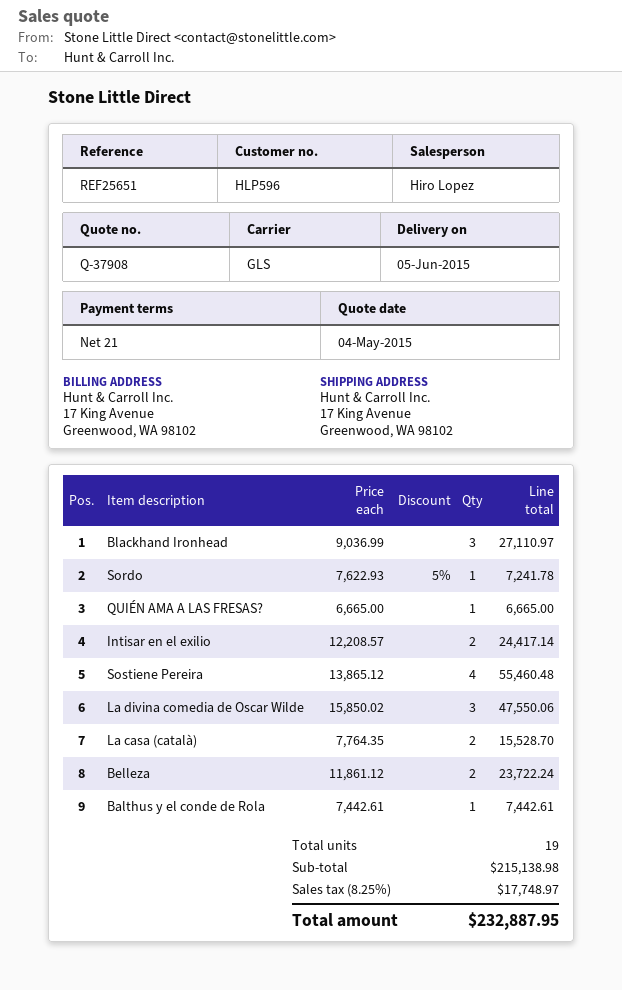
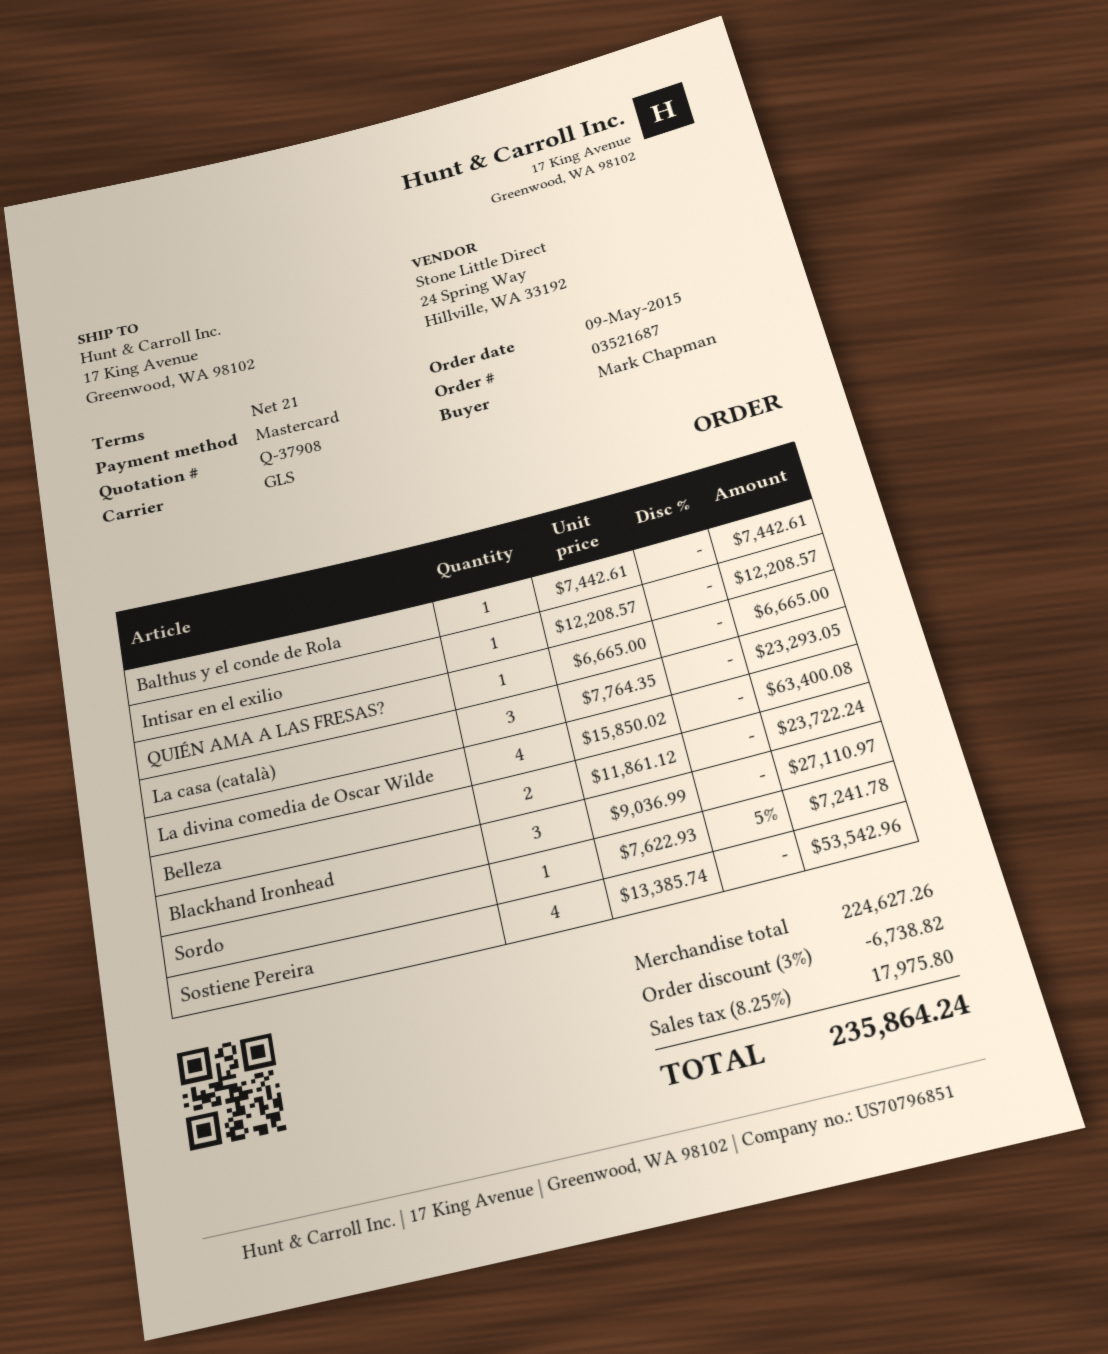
Intisar en el exilio: 2 x 12208.57 = 24417.14 -> 1 x 12208.57 = 12208.57
Sostiene Pereira: 4 x 13865.12 = 55460.48 -> 4 x 13385.74 = 53542.96
La divina comedia de Oscar Wilde: 3 x 15850.02 = 47550.06 -> 4 x 15850.02 = 63400.08
La casa (català): 2 x 7764.35 = 15528.70 -> 3 x 7764.35 = 23293.05
subtotal: 215138.98 -> 224627.26
discount: none -> 3% = 6738.82
tax: 8.25% = 17748.97 -> 8.25% = 17975.80
total: 232887.95 -> 235864.24

